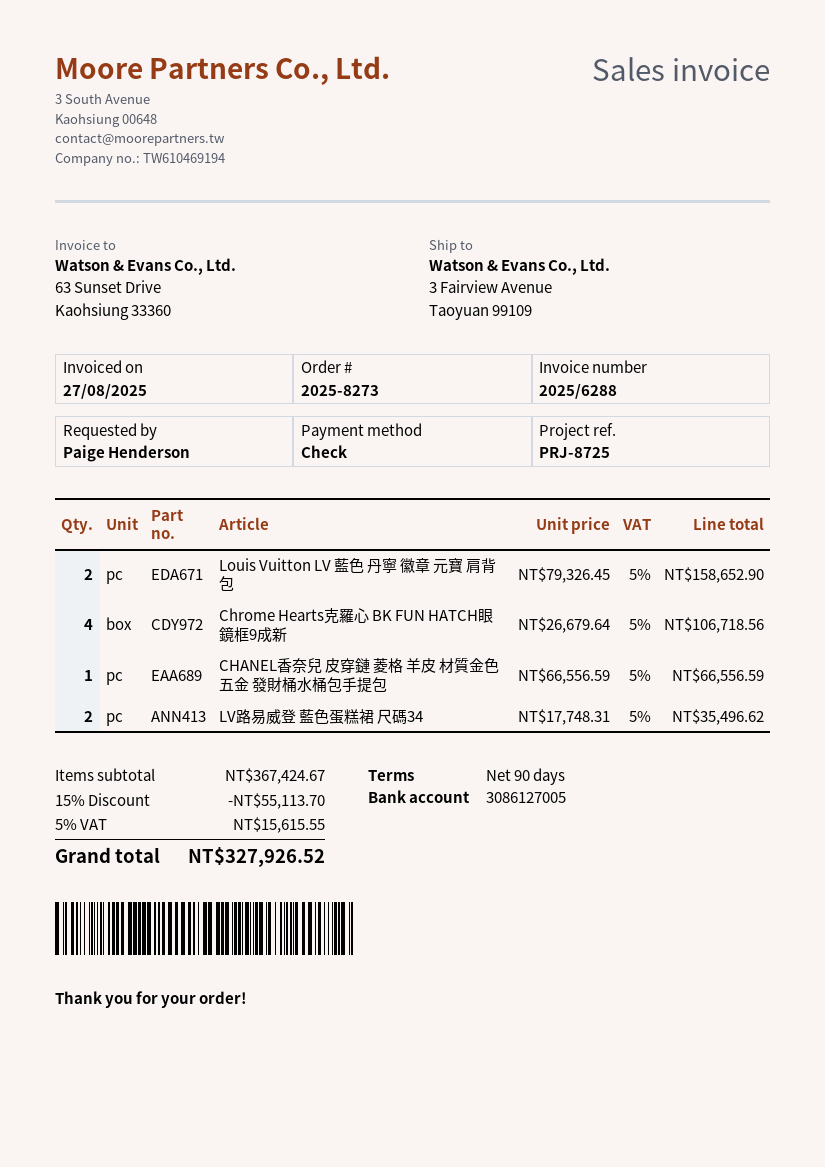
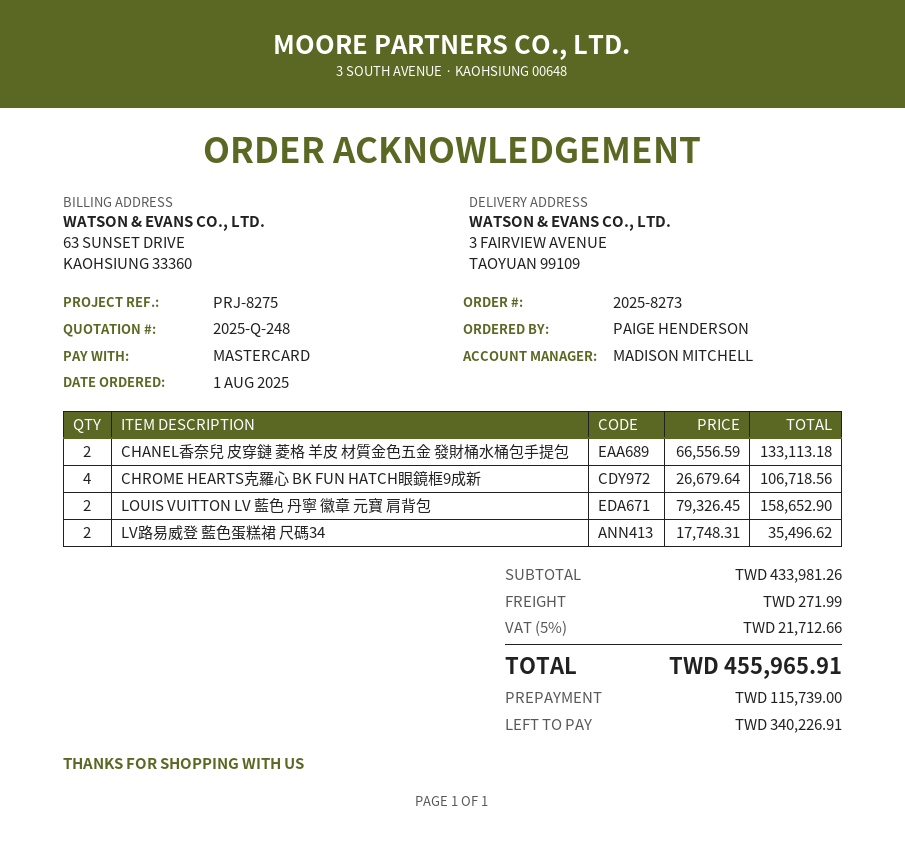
reference: PRJ-8725 -> PRJ-8275
payment method: cheque -> Mastercard
CHANEL香奈兒 皮穿鏈 菱格 羊皮 材質金色五金 發財桶水桶包手提包: 1 x 66556.59 = 66556.59 -> 2 x 66556.59 = 133113.18
subtotal: 367424.67 -> 433981.26
discount: 15% = 55113.70 -> none
shipping: none -> 271.99
tax: 5% = 15615.55 -> 5% = 21712.66
total: 327926.52 -> 455965.91

